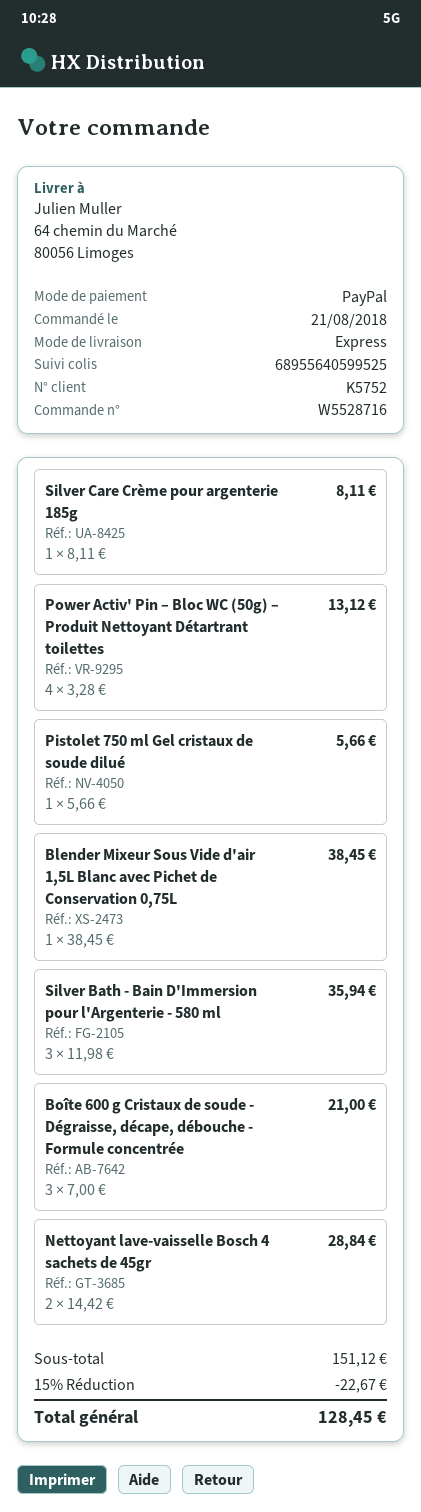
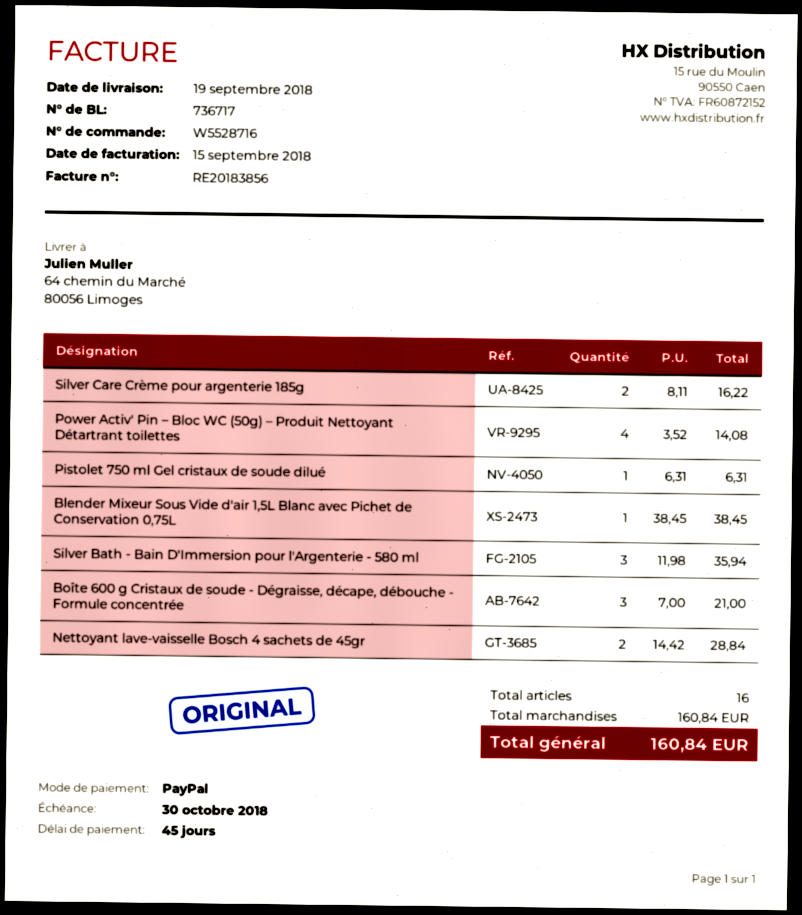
Silver Care Crème pour argenterie 185g: 1 x 8.11 = 8.11 -> 2 x 8.11 = 16.22
Power Activ' Pin – Bloc WC (50g) – Produit Nettoyant Détartrant toilettes: 4 x 3.28 = 13.12 -> 4 x 3.52 = 14.08
Pistolet 750 ml Gel cristaux de soude dilué: 1 x 5.66 = 5.66 -> 1 x 6.31 = 6.31
subtotal: 151.12 -> 160.84
discount: 15% = 22.67 -> none
total: 128.45 -> 160.84

